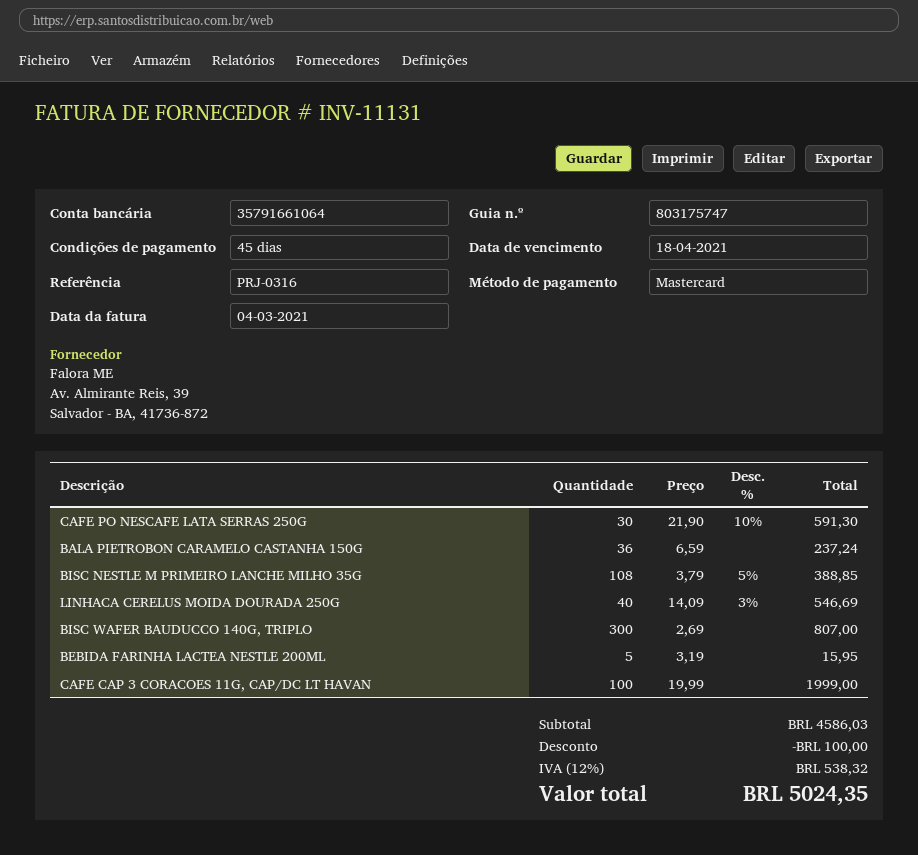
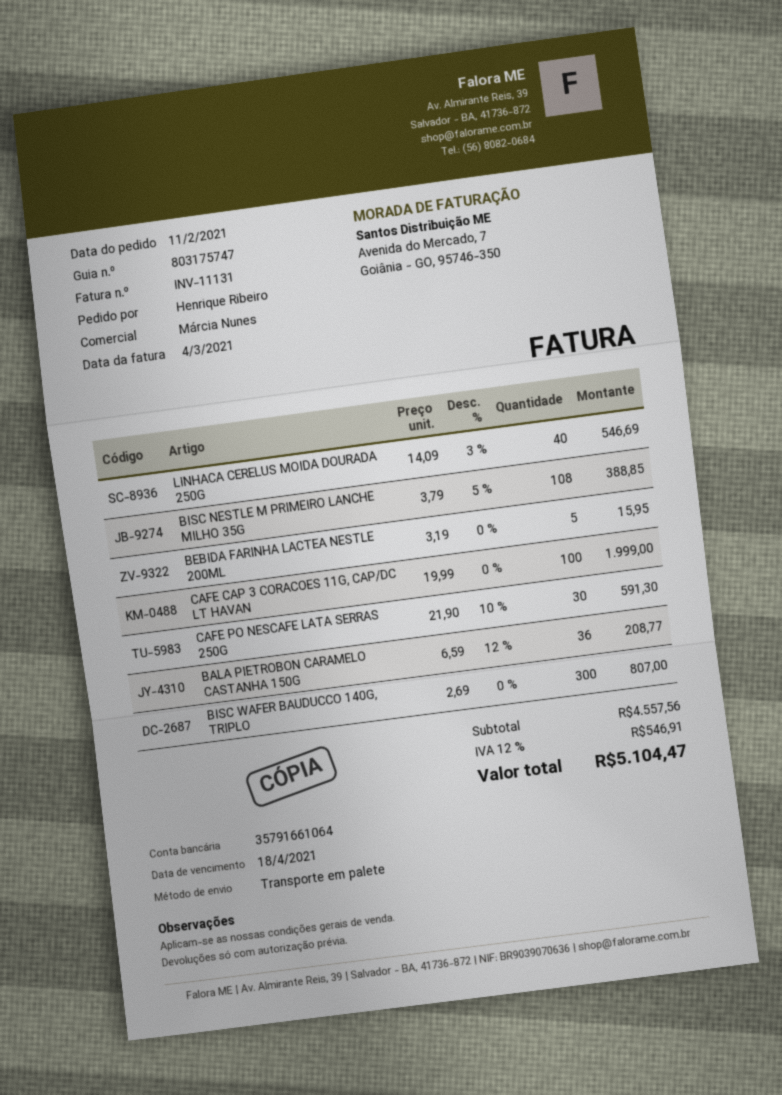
BALA PIETROBON CARAMELO CASTANHA 150G: 36 x 6.59 = 237.24 -> 36 x 6.59 - 12% = 208.77
subtotal: 4586.03 -> 4557.56
discount: 100.00 -> none
tax: 12% = 538.32 -> 12% = 546.91
total: 5024.35 -> 5104.47

